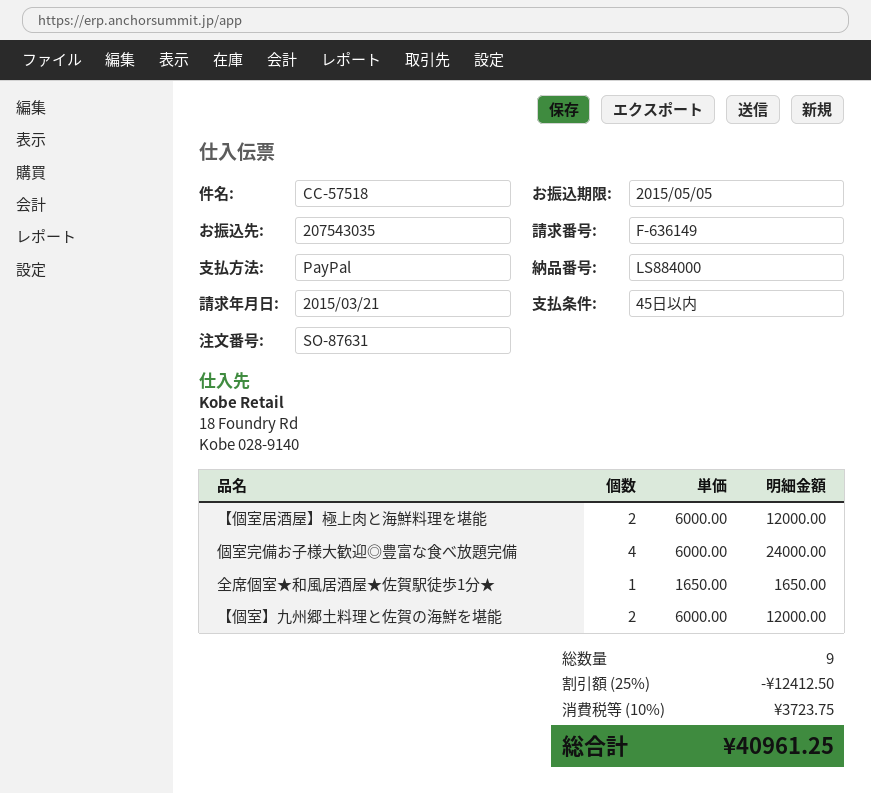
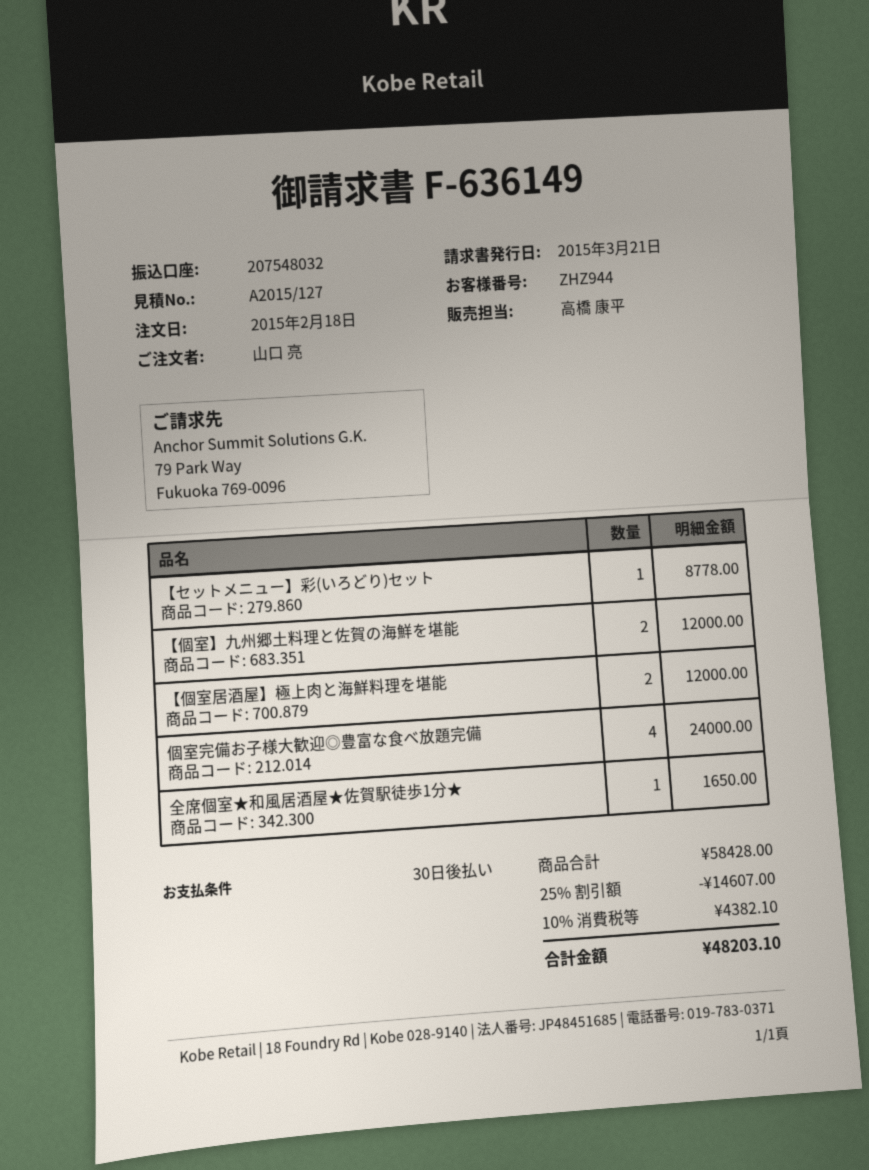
payment terms: 45 days -> 30 days
bank account: 207543035 -> 207548032
【セットメニュー】彩(いろどり)セット: none -> 1 for 8778.00
discount: 25% = 12412.50 -> 25% = 14607.00
tax: 10% = 3723.75 -> 10% = 4382.10
total: 40961.25 -> 48203.10

